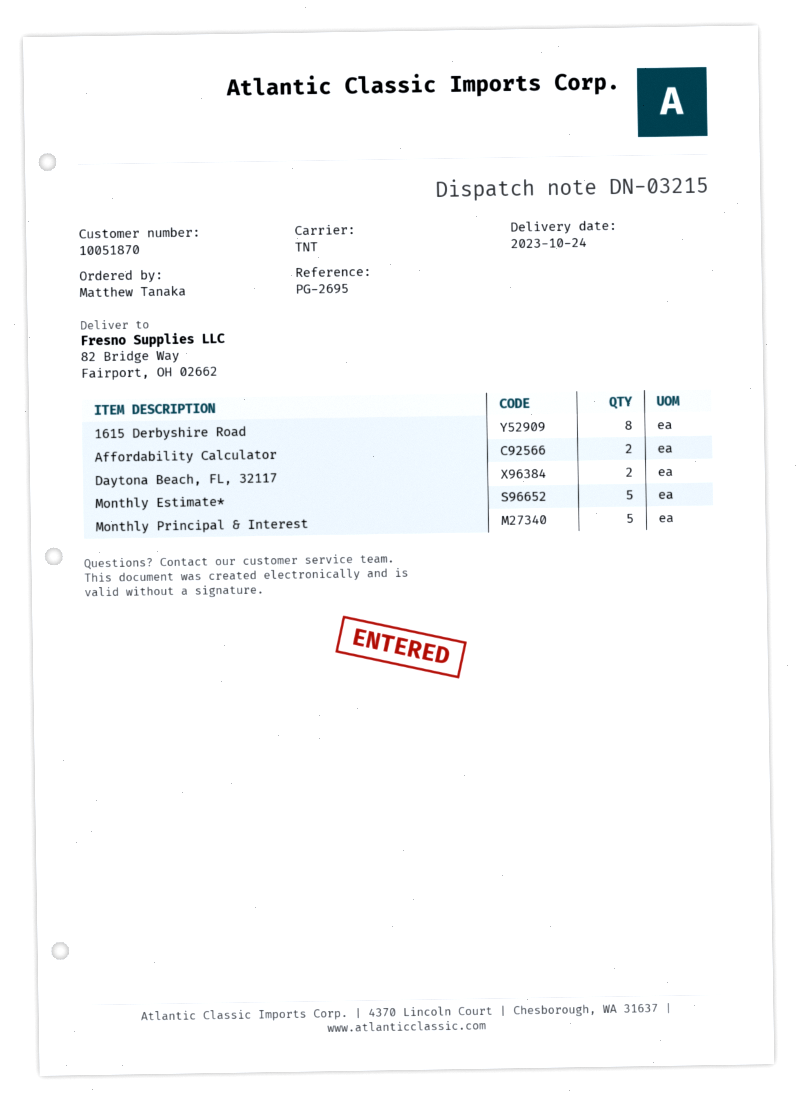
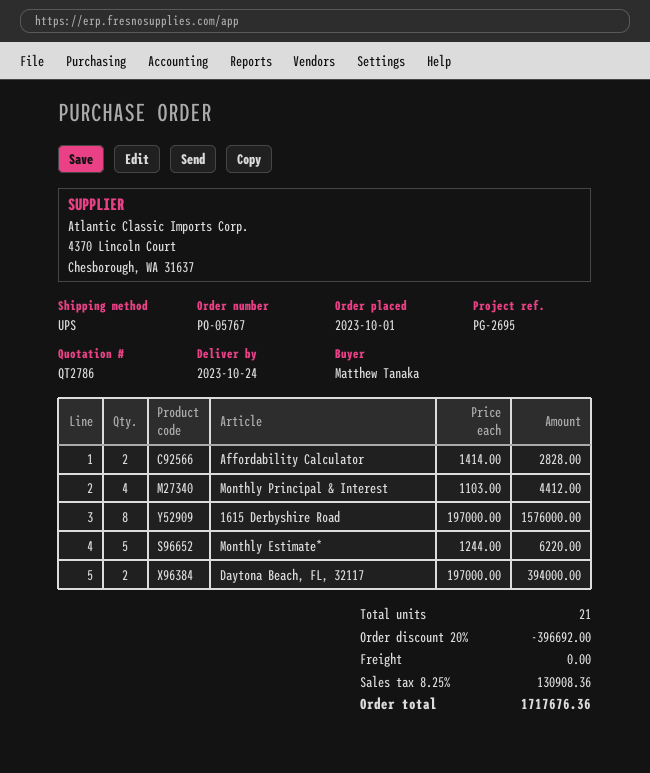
shipping method: TNT -> UPS
Monthly Principal & Interest: 5 -> 4

